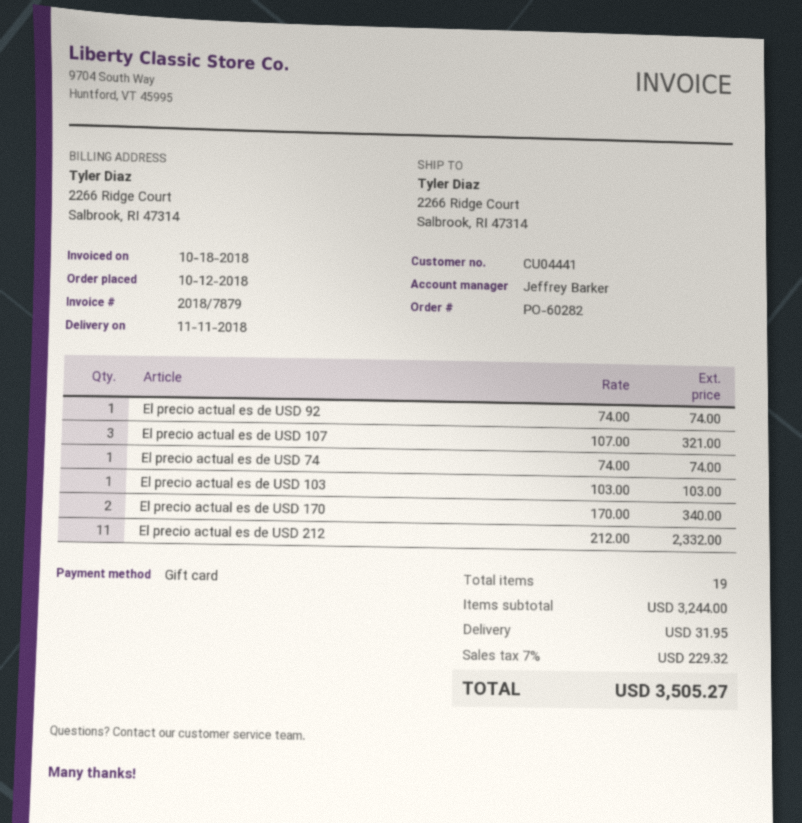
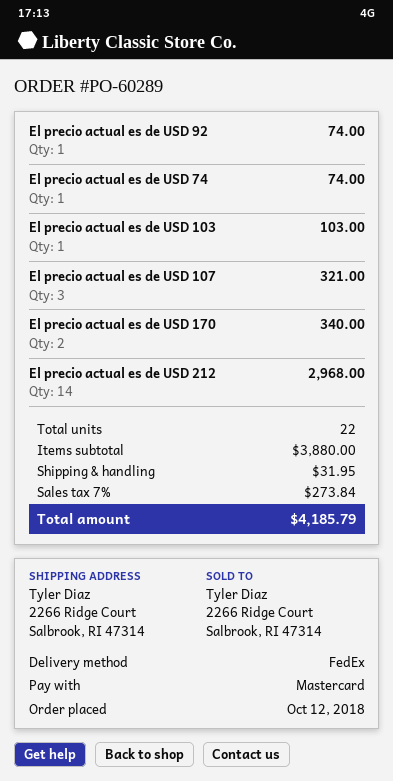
order number: PO-60282 -> PO-60289
payment method: gift card -> Mastercard
El precio actual es de USD 212: 11 for 2332.00 -> 14 for 2968.00
total quantity: 19 -> 22
subtotal: 3244.00 -> 3880.00
tax: 7% = 229.32 -> 7% = 273.84
total: 3505.27 -> 4185.79

